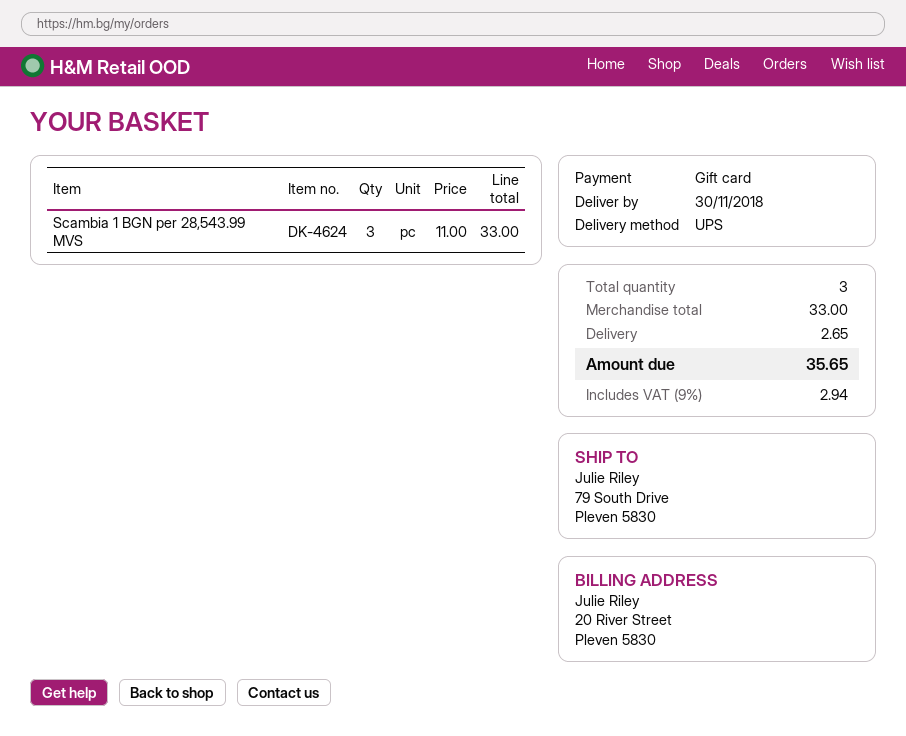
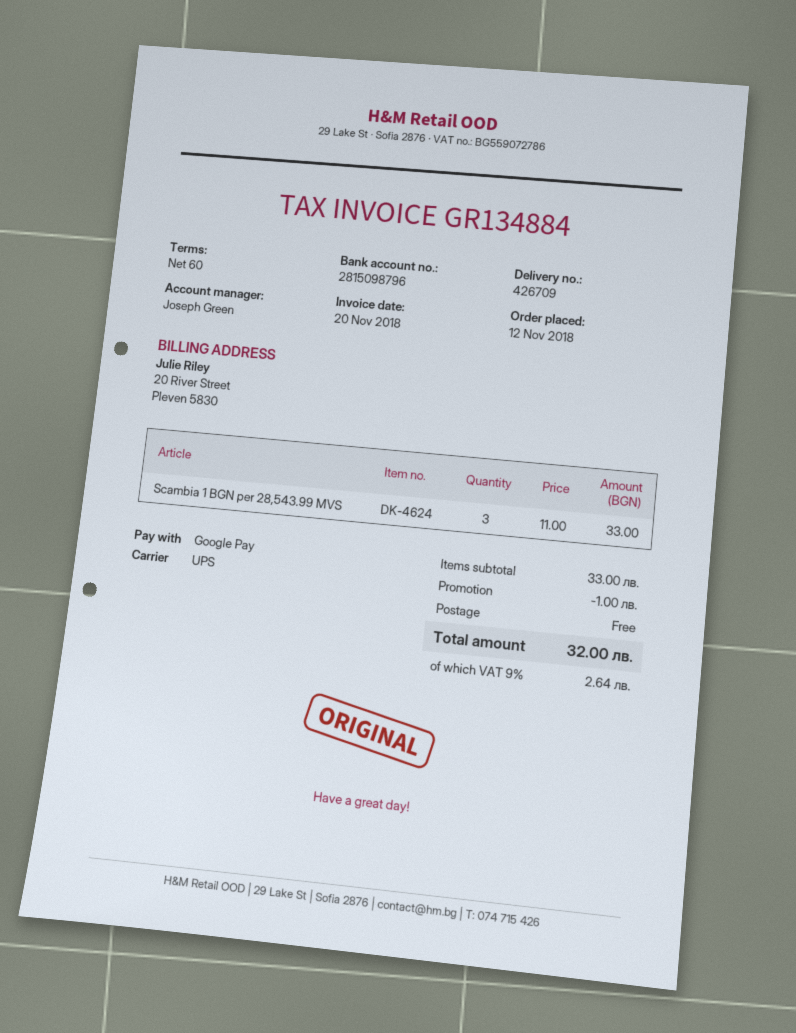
payment method: gift card -> Google Pay
discount: none -> 1.00
shipping: 2.65 -> 0.00
tax: 9% = 2.94 -> 9% = 2.64
total: 35.65 -> 32.00

